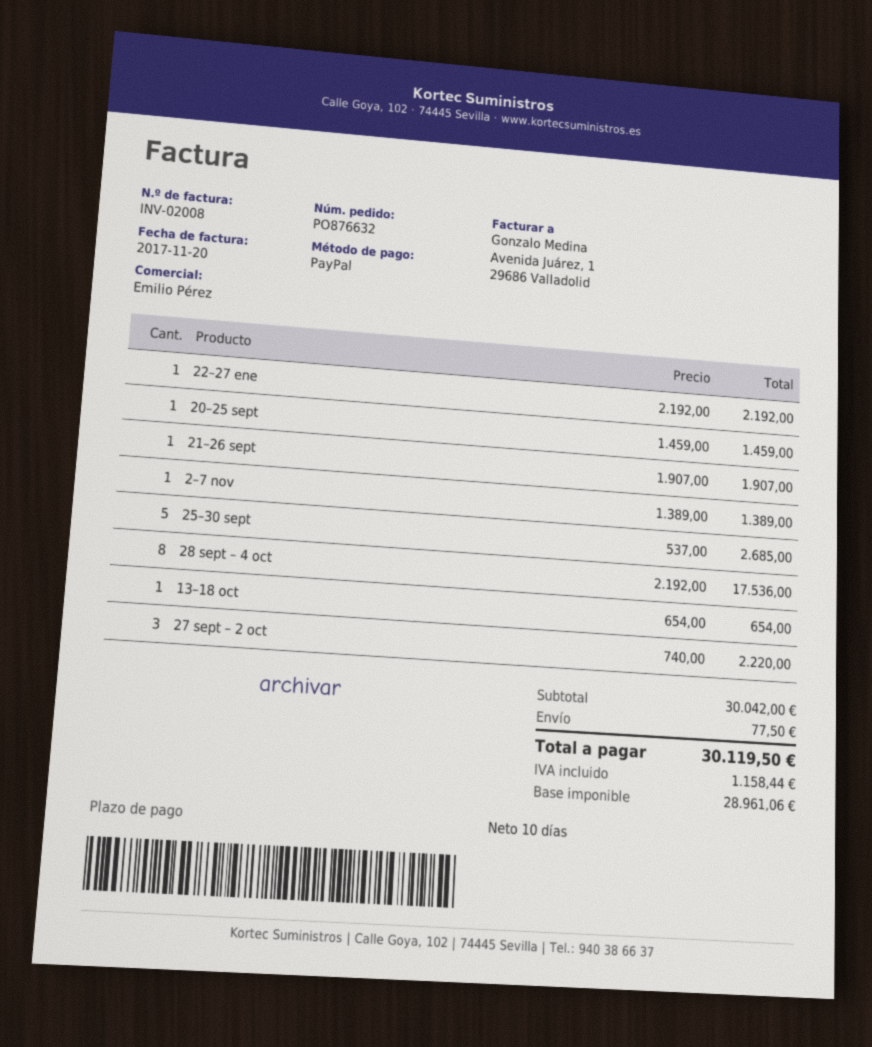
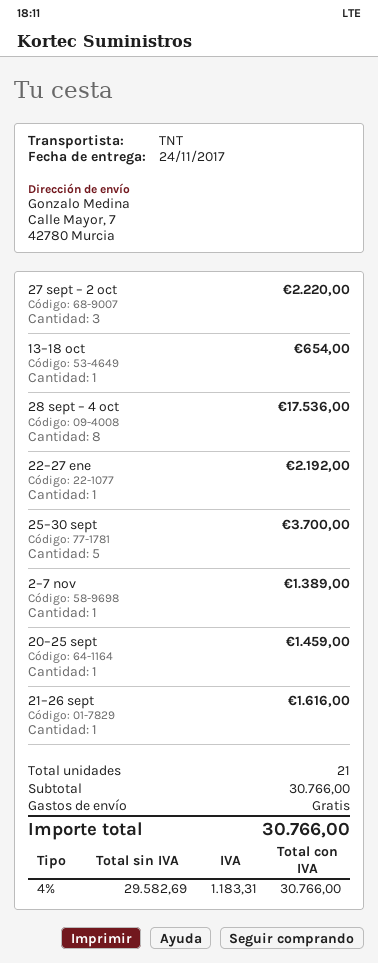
21–26 sept: 1 for 1907.00 -> 1 for 1616.00
25–30 sept: 5 for 2685.00 -> 5 for 3700.00
subtotal: 30042.00 -> 30766.00
shipping: 77.50 -> 0.00
net: 28961.06 -> 29582.69
tax: 1158.44 -> 1183.31
total: 30119.50 -> 30766.00

